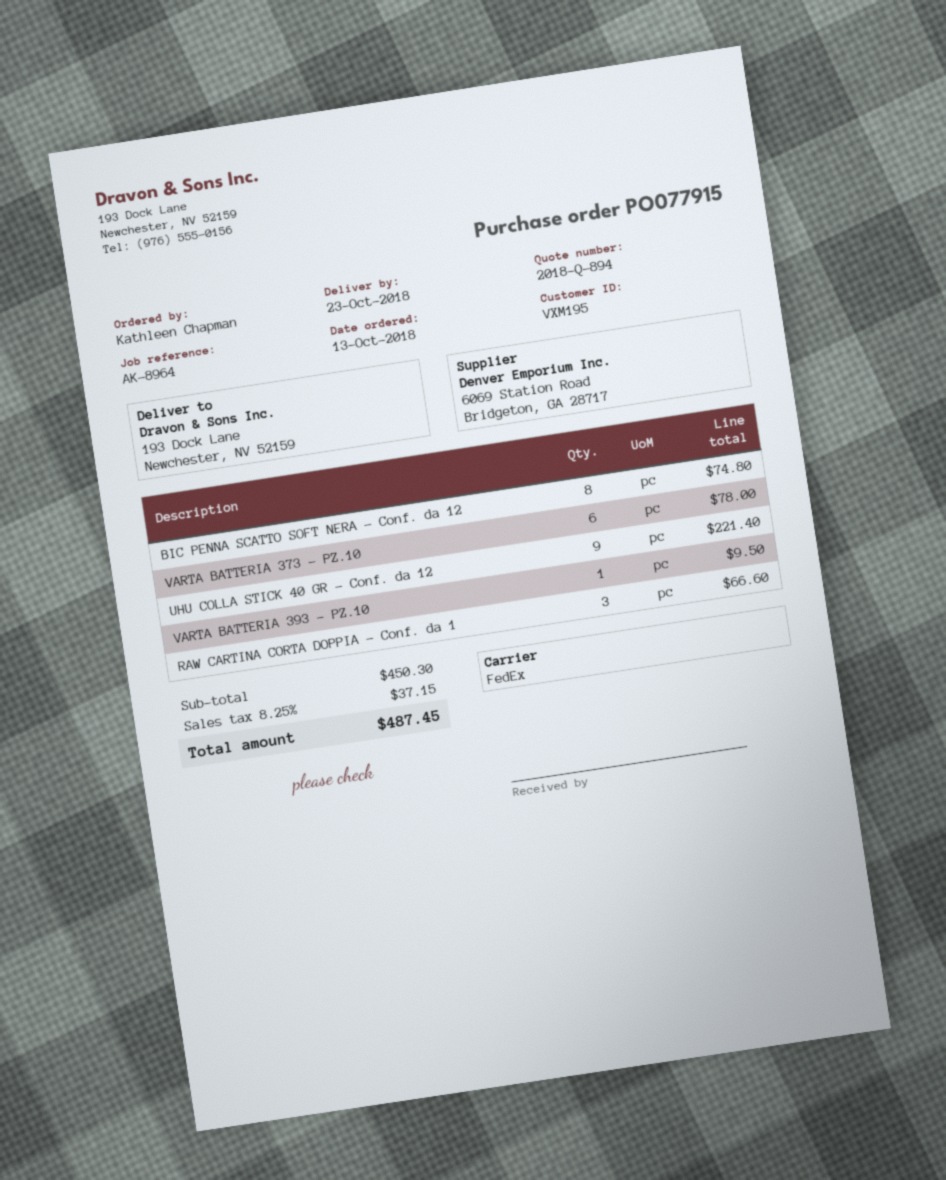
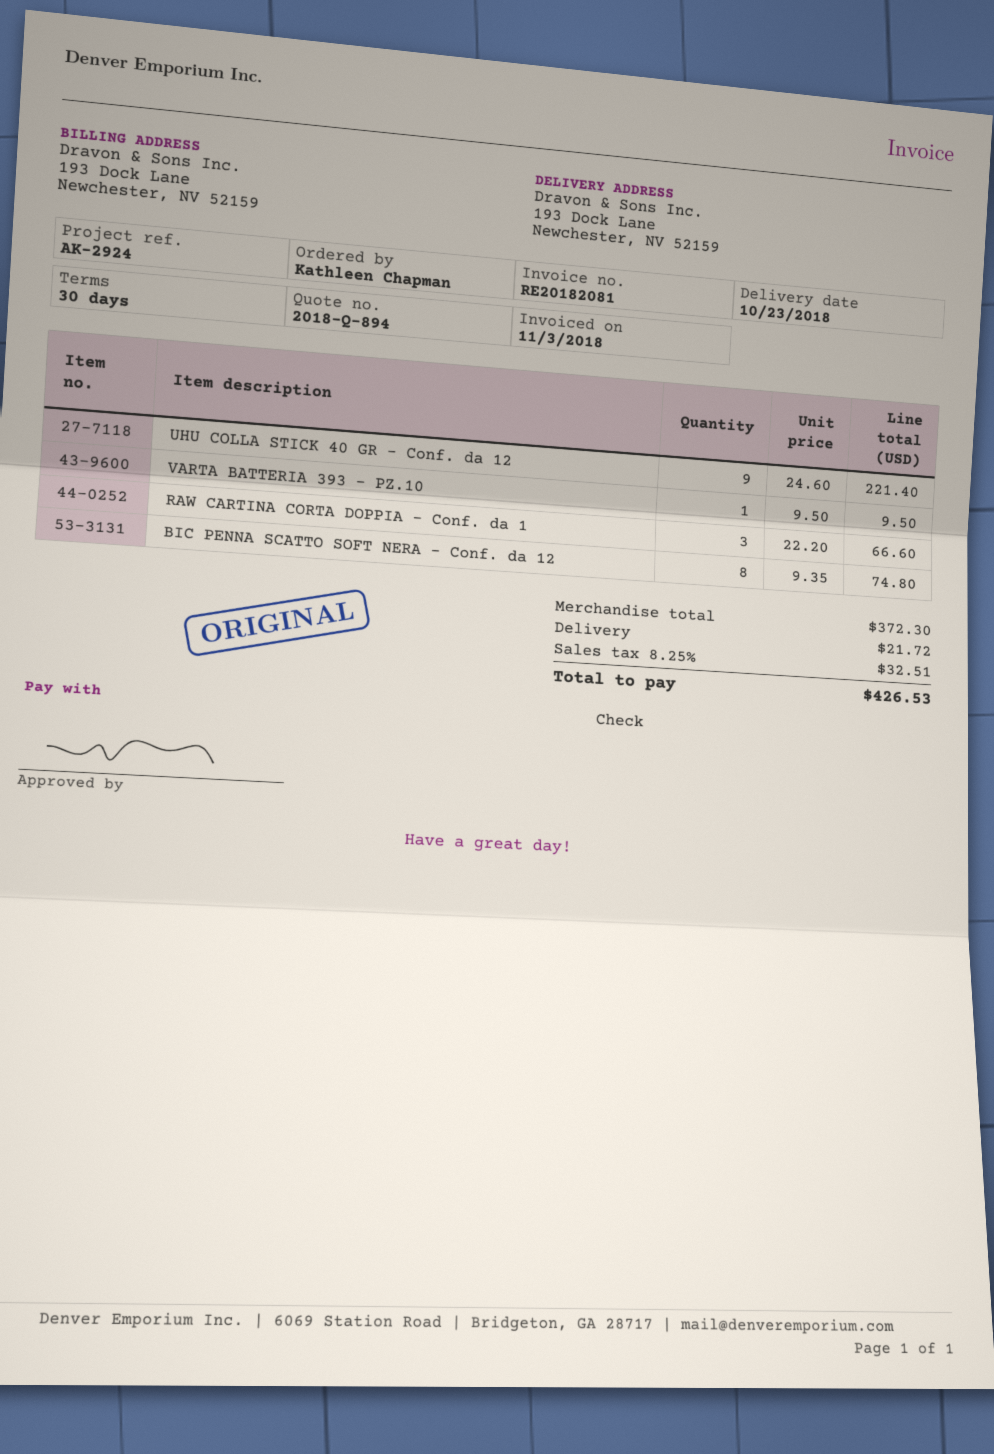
reference: AK-8964 -> AK-2924
VARTA BATTERIA 373 - PZ.10: 6 for 78.00 -> none
subtotal: 450.30 -> 372.30
shipping: none -> 21.72
tax: 8.25% = 37.15 -> 8.25% = 32.51
total: 487.45 -> 426.53

